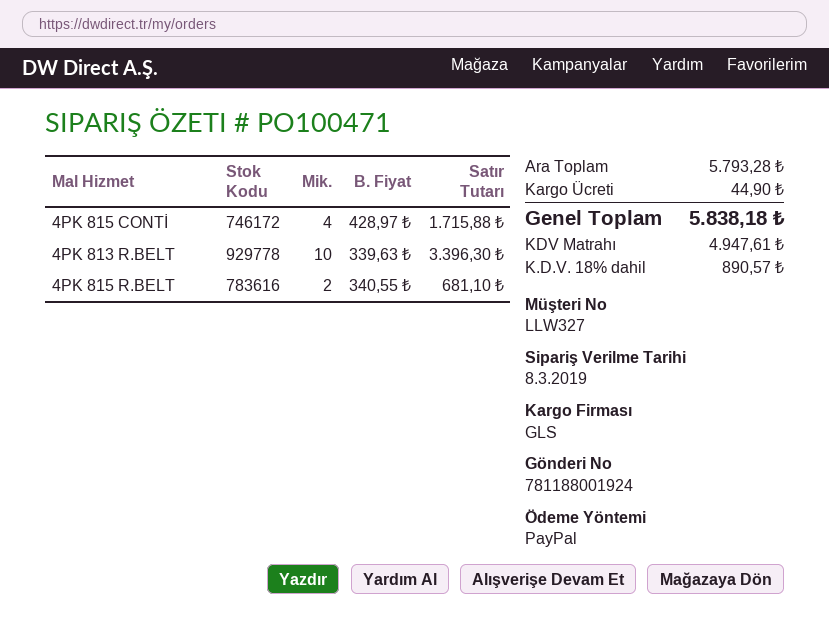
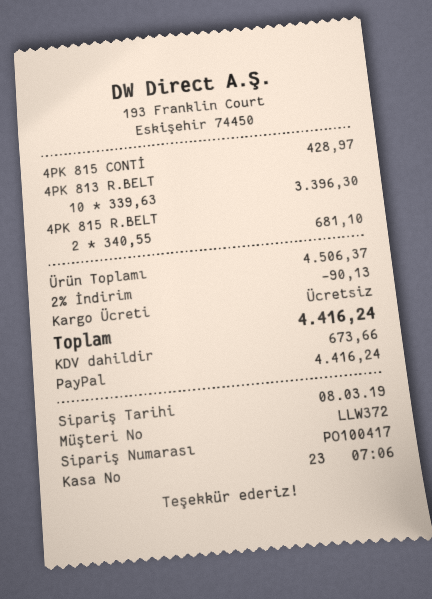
order number: PO100471 -> PO100417
customer number: LLW327 -> LLW372
4PK 815 CONTİ: 4 x 428.97 = 1715.88 -> 1 x 428.97 = 428.97
subtotal: 5793.28 -> 4506.37
discount: none -> 2% = 90.13
shipping: 44.90 -> 0.00
tax: 890.57 -> 673.66
total: 5838.18 -> 4416.24

